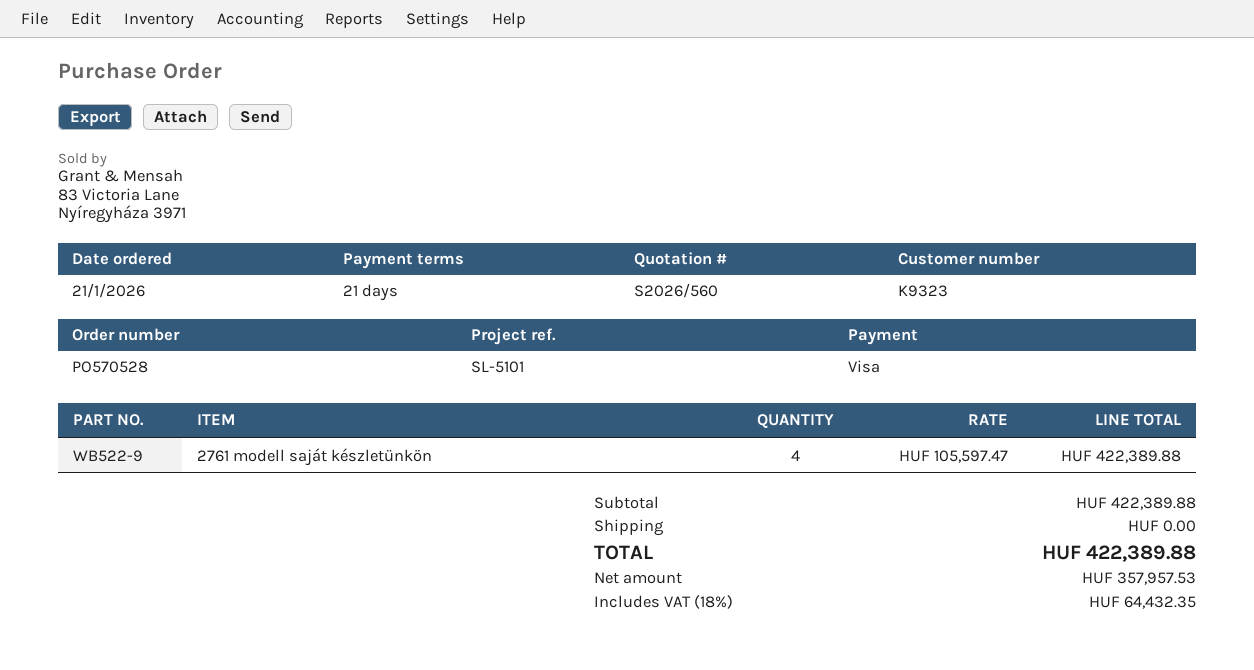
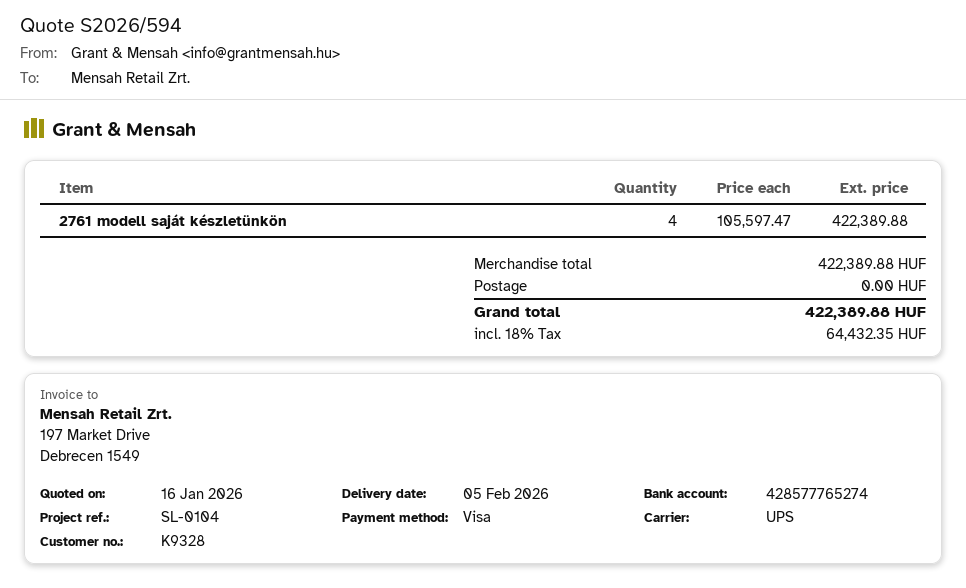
quote number: S2026/560 -> S2026/594
customer number: K9323 -> K9328
reference: SL-5101 -> SL-0104

